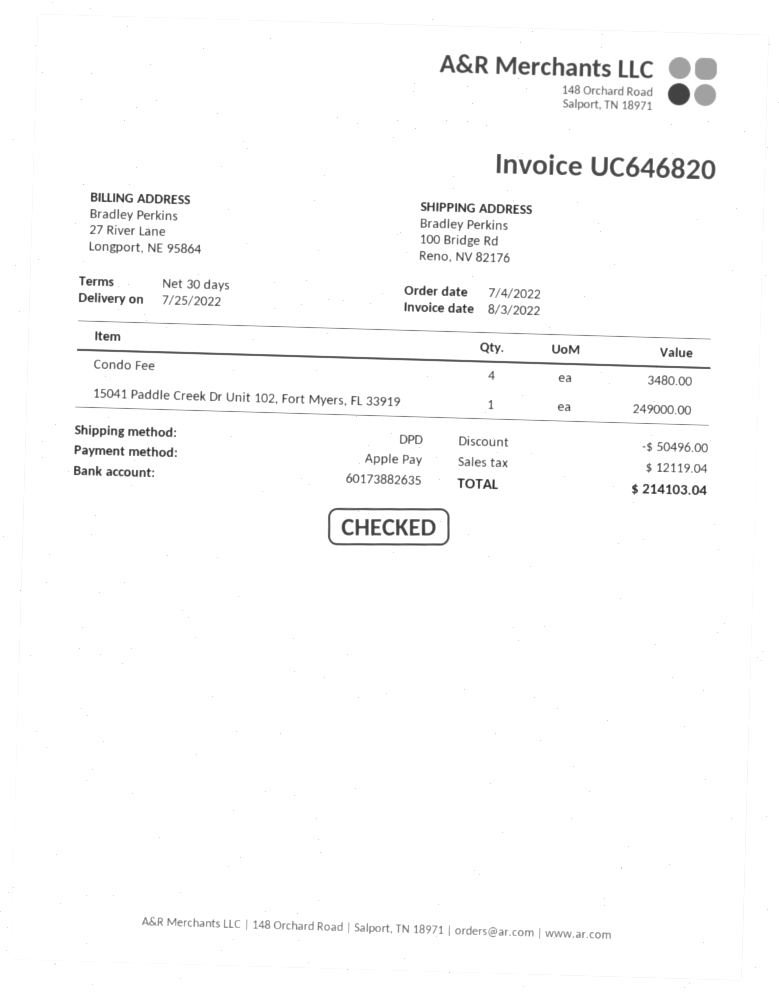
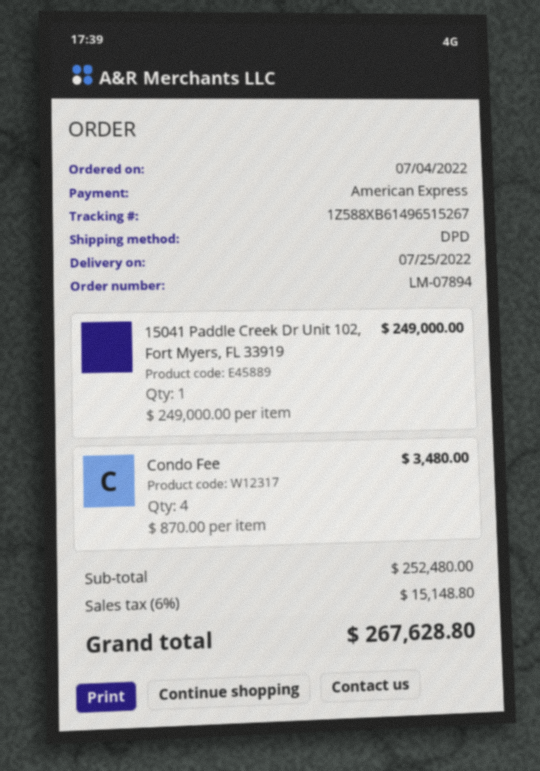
payment method: Apple Pay -> American Express
discount: 50496.00 -> none
tax: 12119.04 -> 15148.80
total: 214103.04 -> 267628.80

